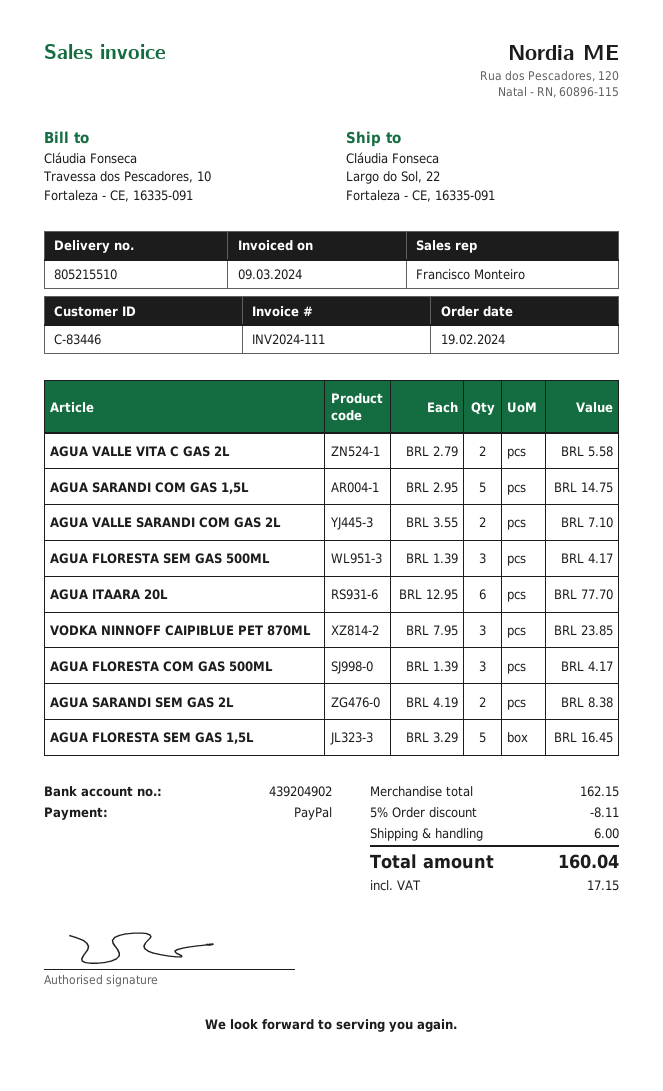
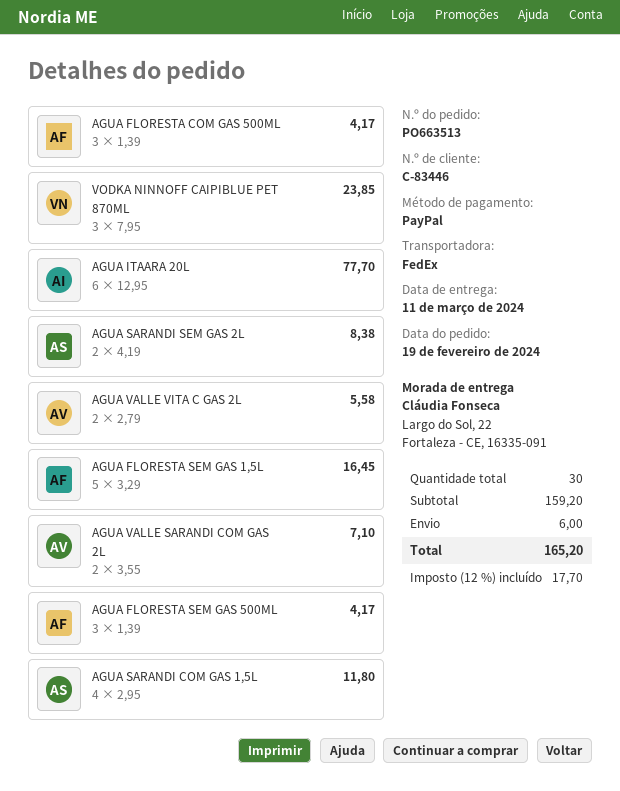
AGUA SARANDI COM GAS 1,5L: 5 x 2.95 = 14.75 -> 4 x 2.95 = 11.80
subtotal: 162.15 -> 159.20
discount: 5% = 8.11 -> none
tax: 17.15 -> 17.70
total: 160.04 -> 165.20

